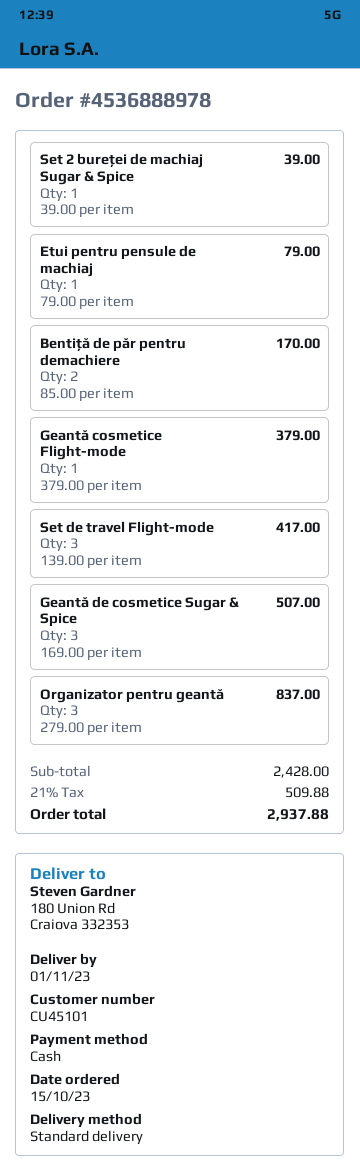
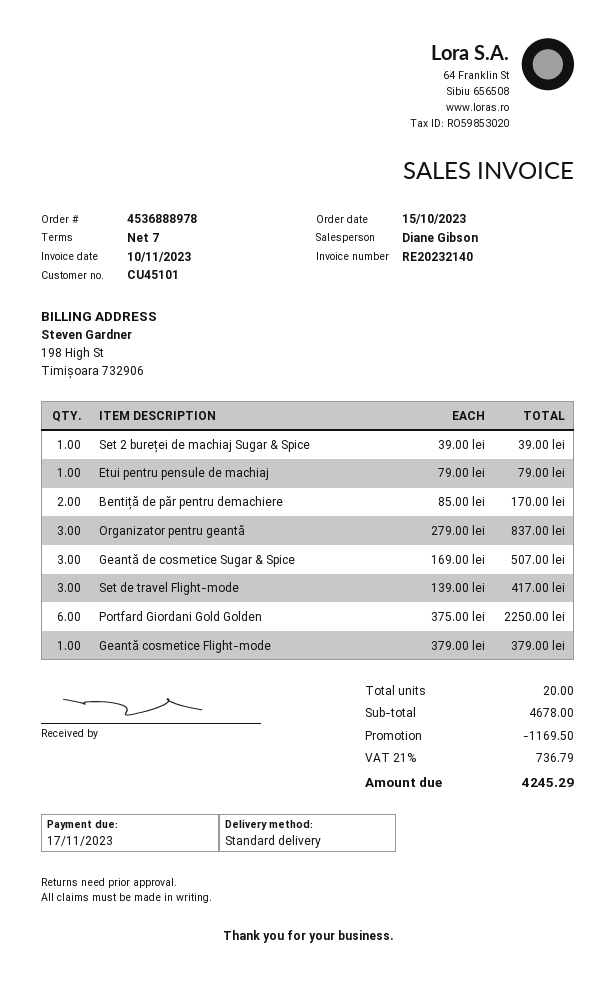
Portfard Giordani Gold Golden: none -> 6 x 375.00 = 2250.00
subtotal: 2428.00 -> 4678.00
discount: none -> 1169.50
tax: 21% = 509.88 -> 21% = 736.79
total: 2937.88 -> 4245.29

